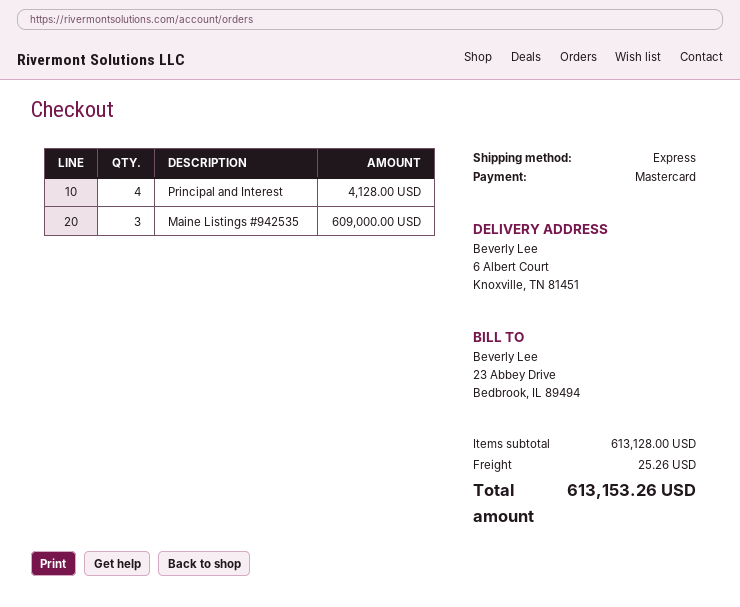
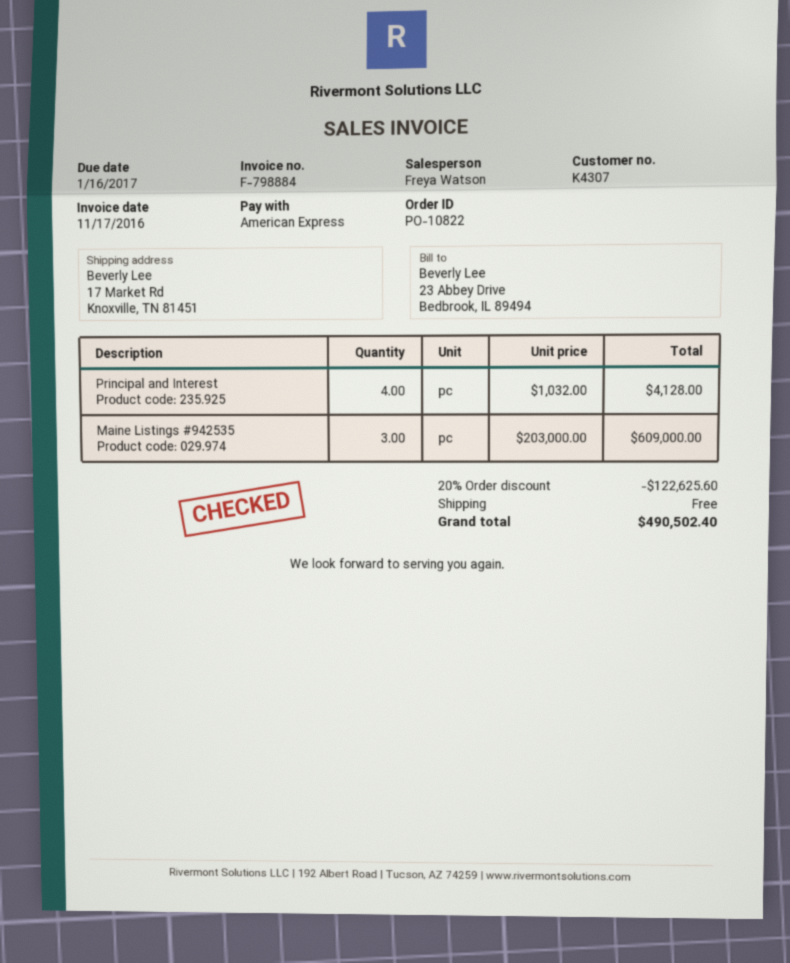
payment method: Mastercard -> American Express
ship to: 6 Albert Court, Knoxville, TN 81451 -> 17 Market Rd, Knoxville, TN 81451
discount: none -> 20% = 122625.60
shipping: 25.26 -> 0.00
total: 613153.26 -> 490502.40

